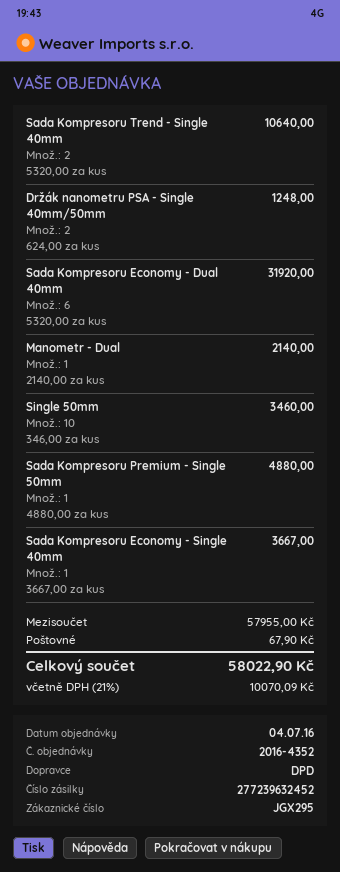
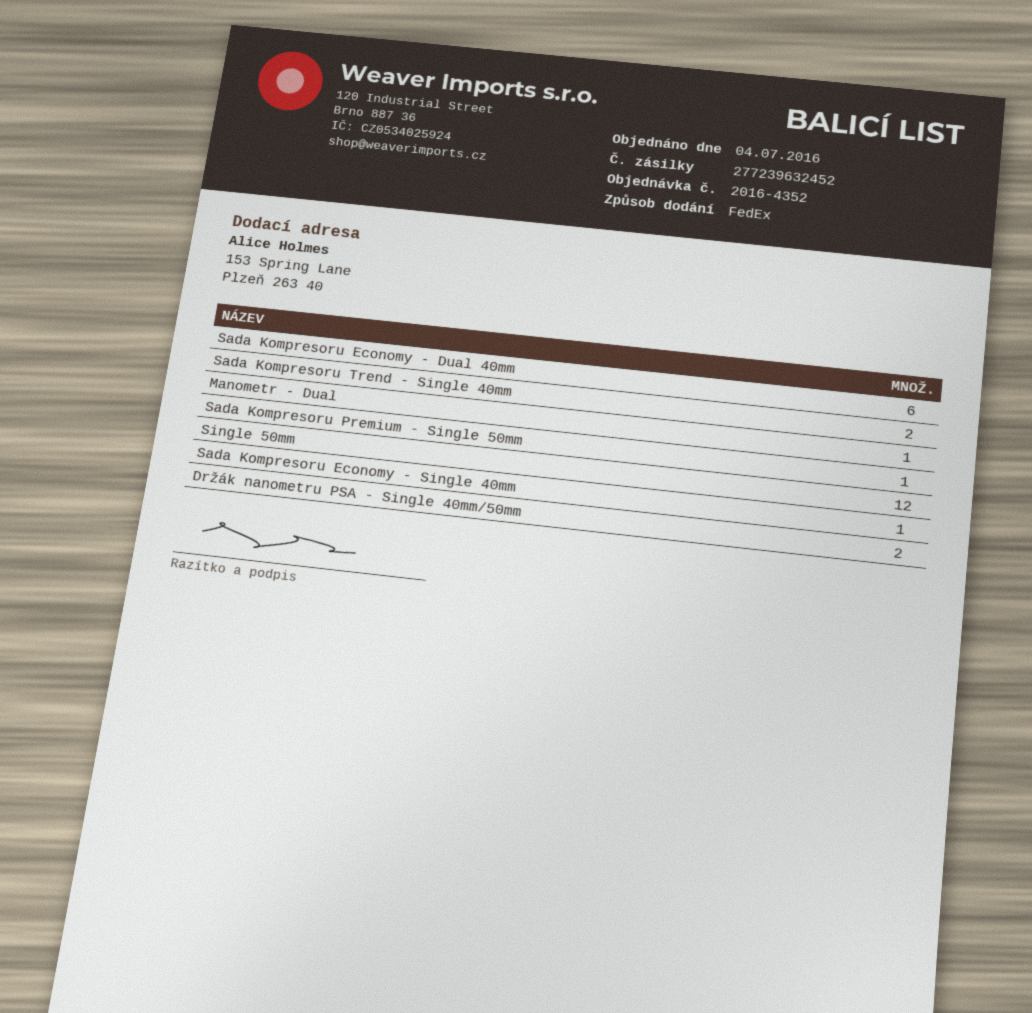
shipping method: DPD -> FedEx
Single 50mm: 10 -> 12

